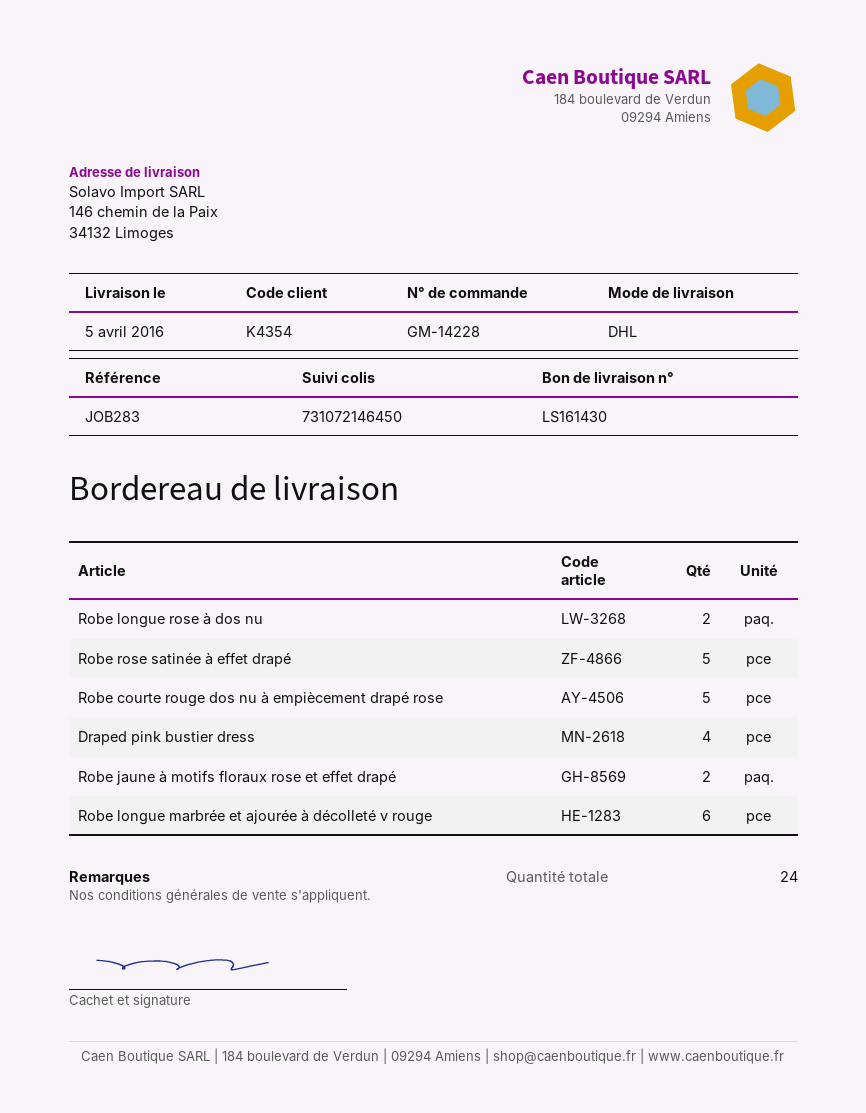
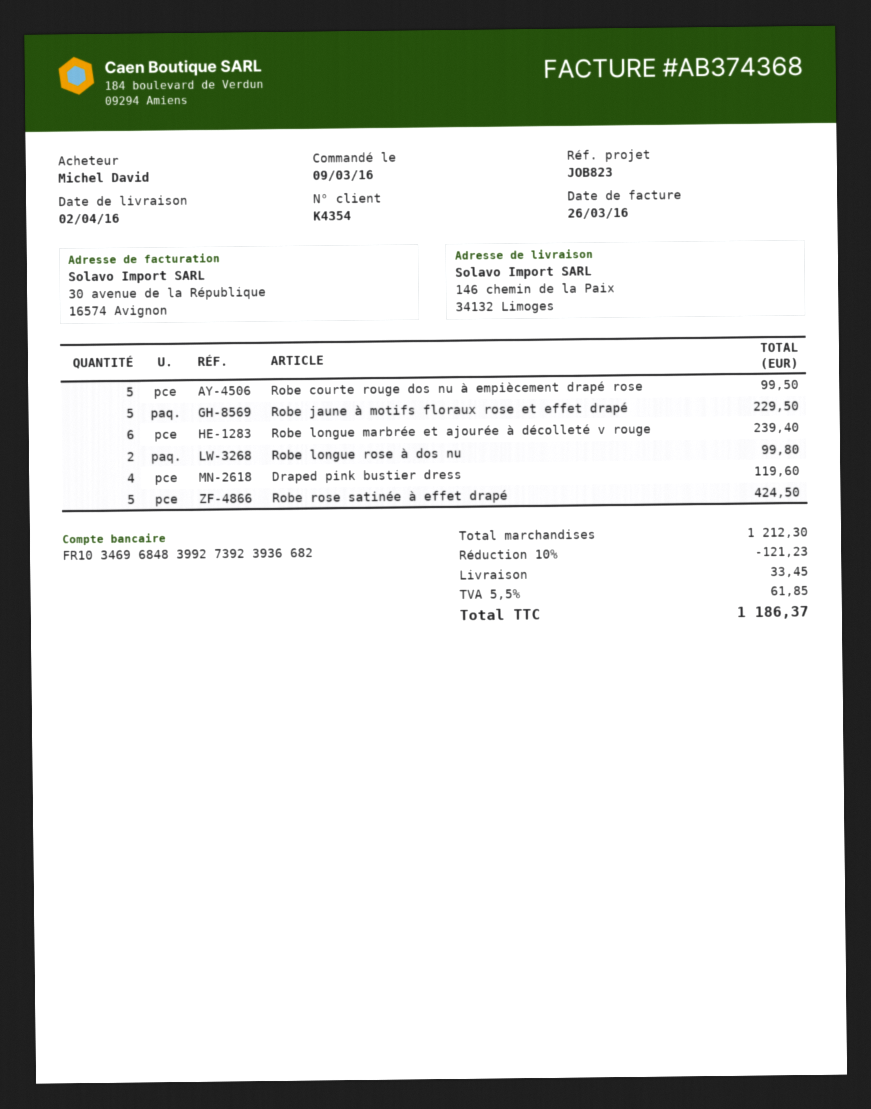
delivery date: 2016-04-05 -> 2016-04-02
reference: JOB283 -> JOB823
Robe jaune à motifs floraux rose et effet drapé: 2 -> 5

